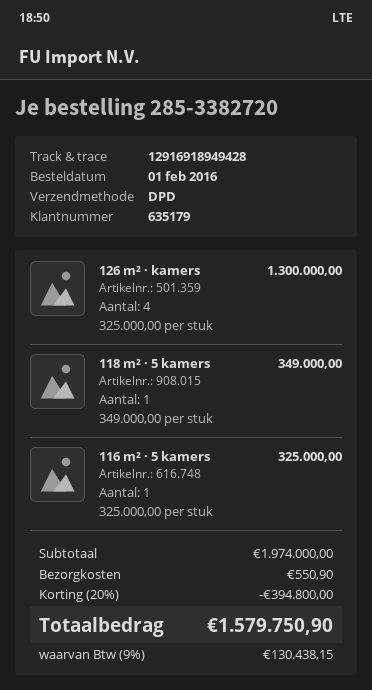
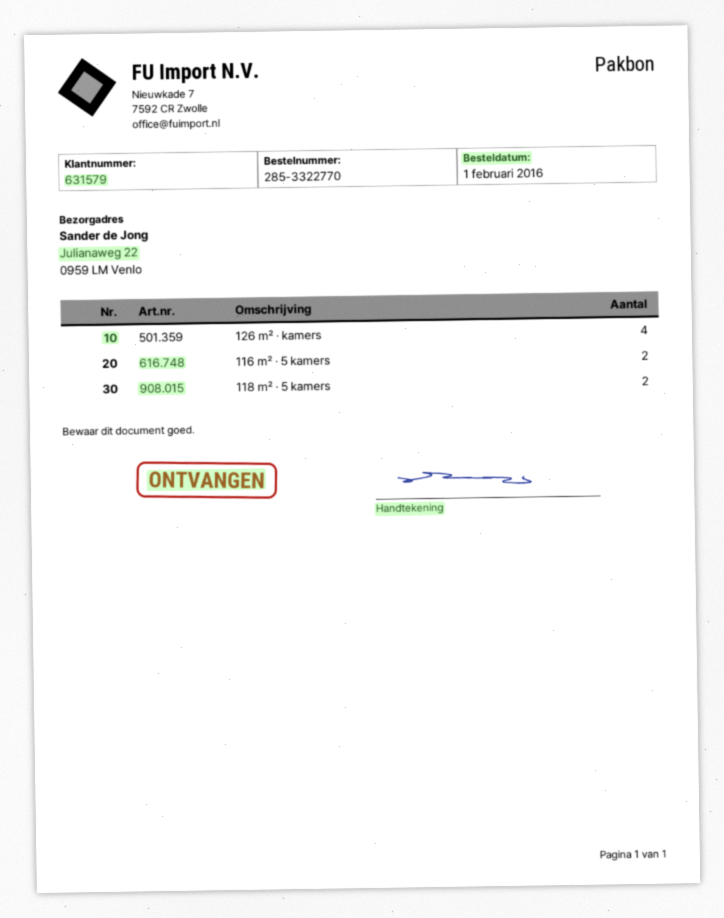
order number: 285-3382720 -> 285-3322770
customer number: 635179 -> 631579
118 m² · 5 kamers: 1 -> 2
116 m² · 5 kamers: 1 -> 2

